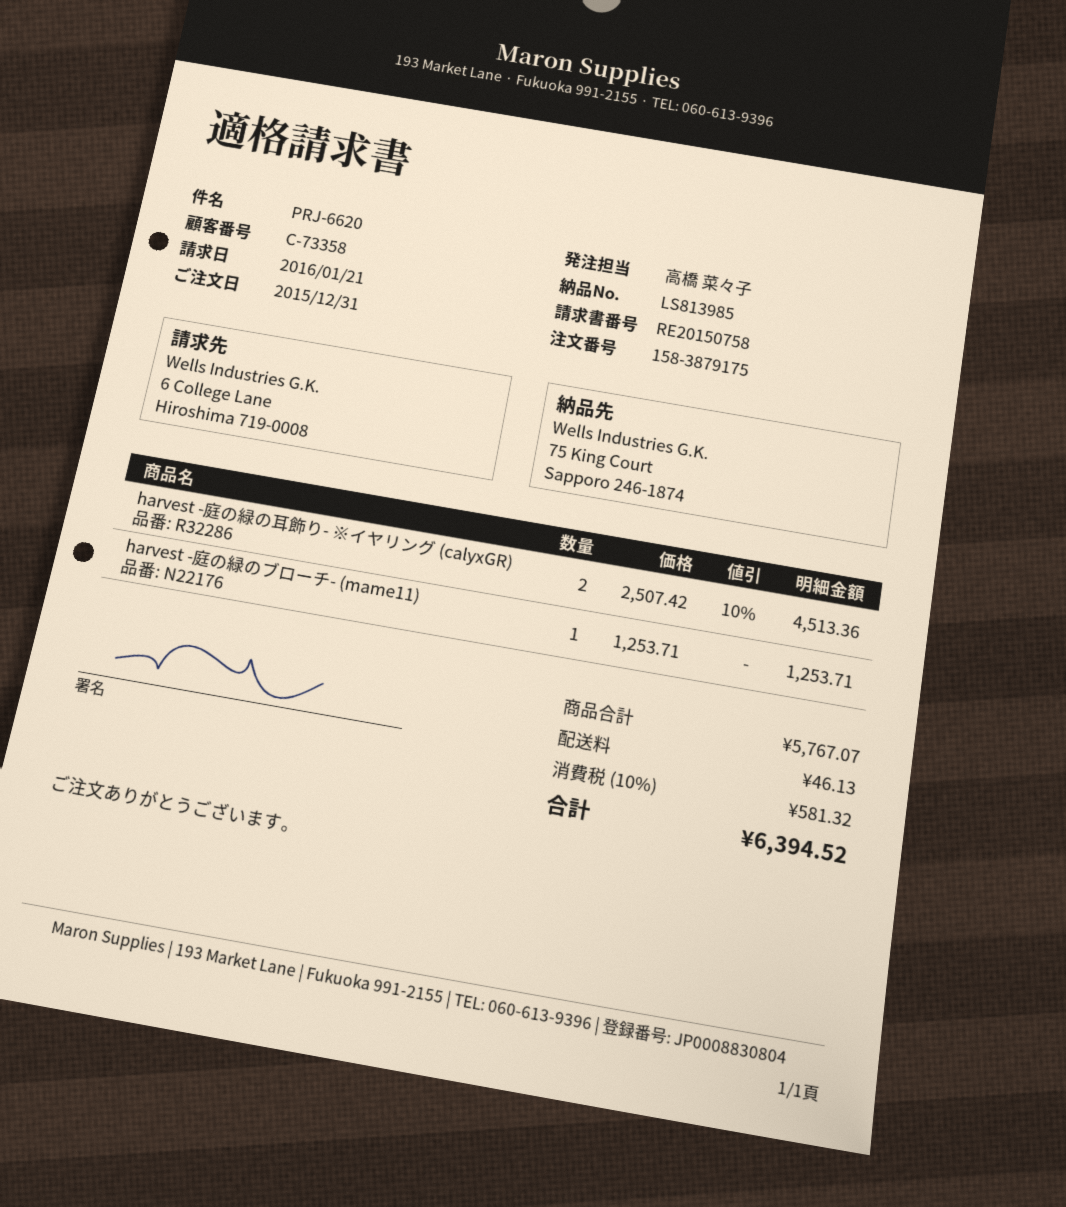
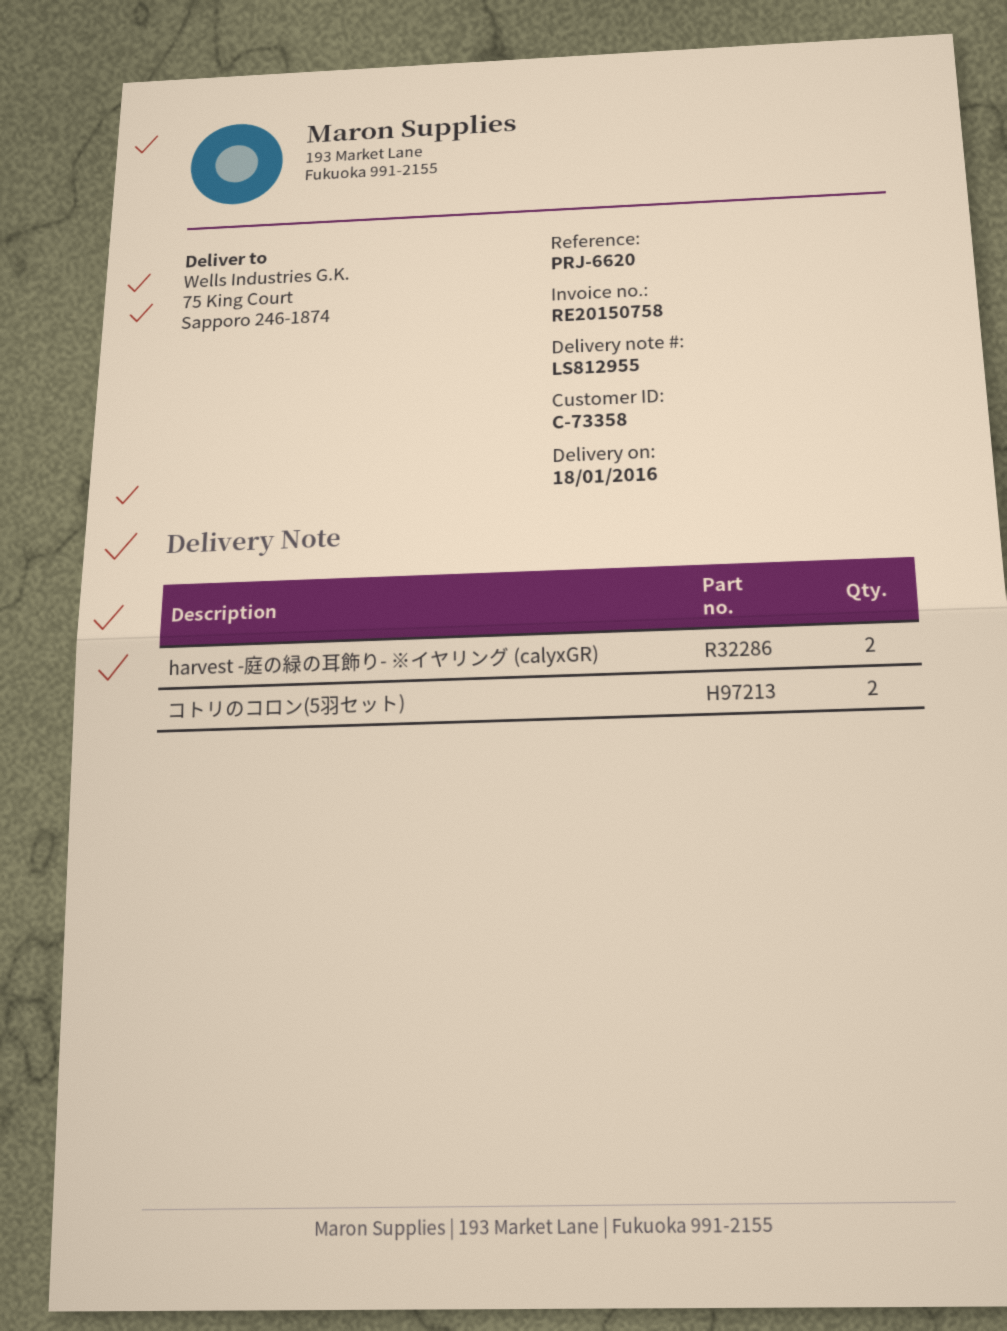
delivery note number: LS813985 -> LS812955
harvest -庭の緑のブローチ- (mame11): 1 -> none
コトリのコロン(5羽セット): none -> 2

